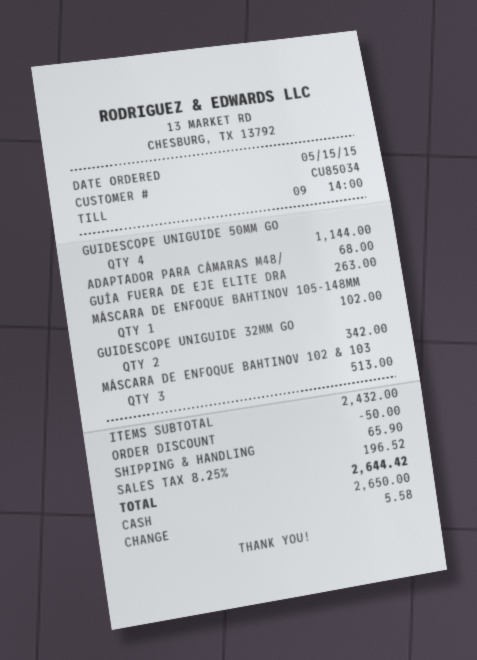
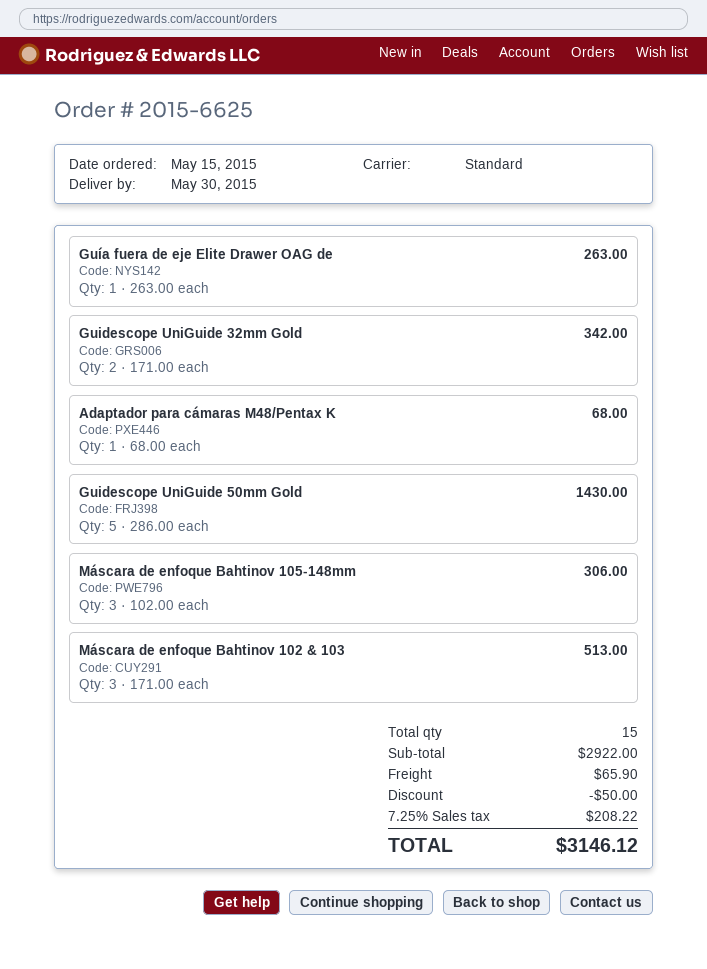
GUIDESCOPE UNIGUIDE 50MM GO: 4 for 1144.00 -> 5 for 1430.00
MÁSCARA DE ENFOQUE BAHTINOV 105-148MM: 1 for 102.00 -> 3 for 306.00
subtotal: 2432.00 -> 2922.00
tax: 8.25% = 196.52 -> 7.25% = 208.22
total: 2644.42 -> 3146.12

